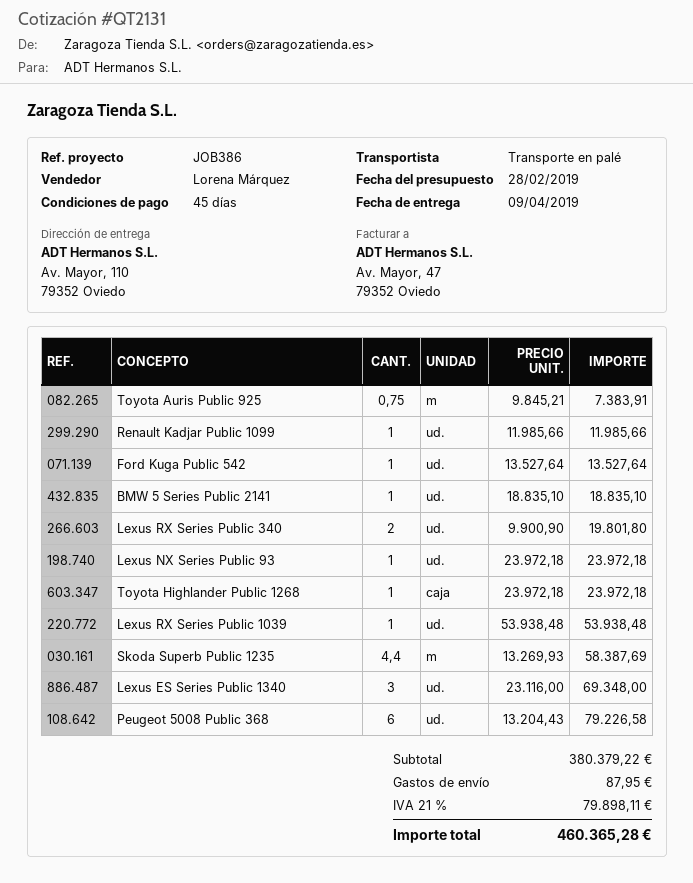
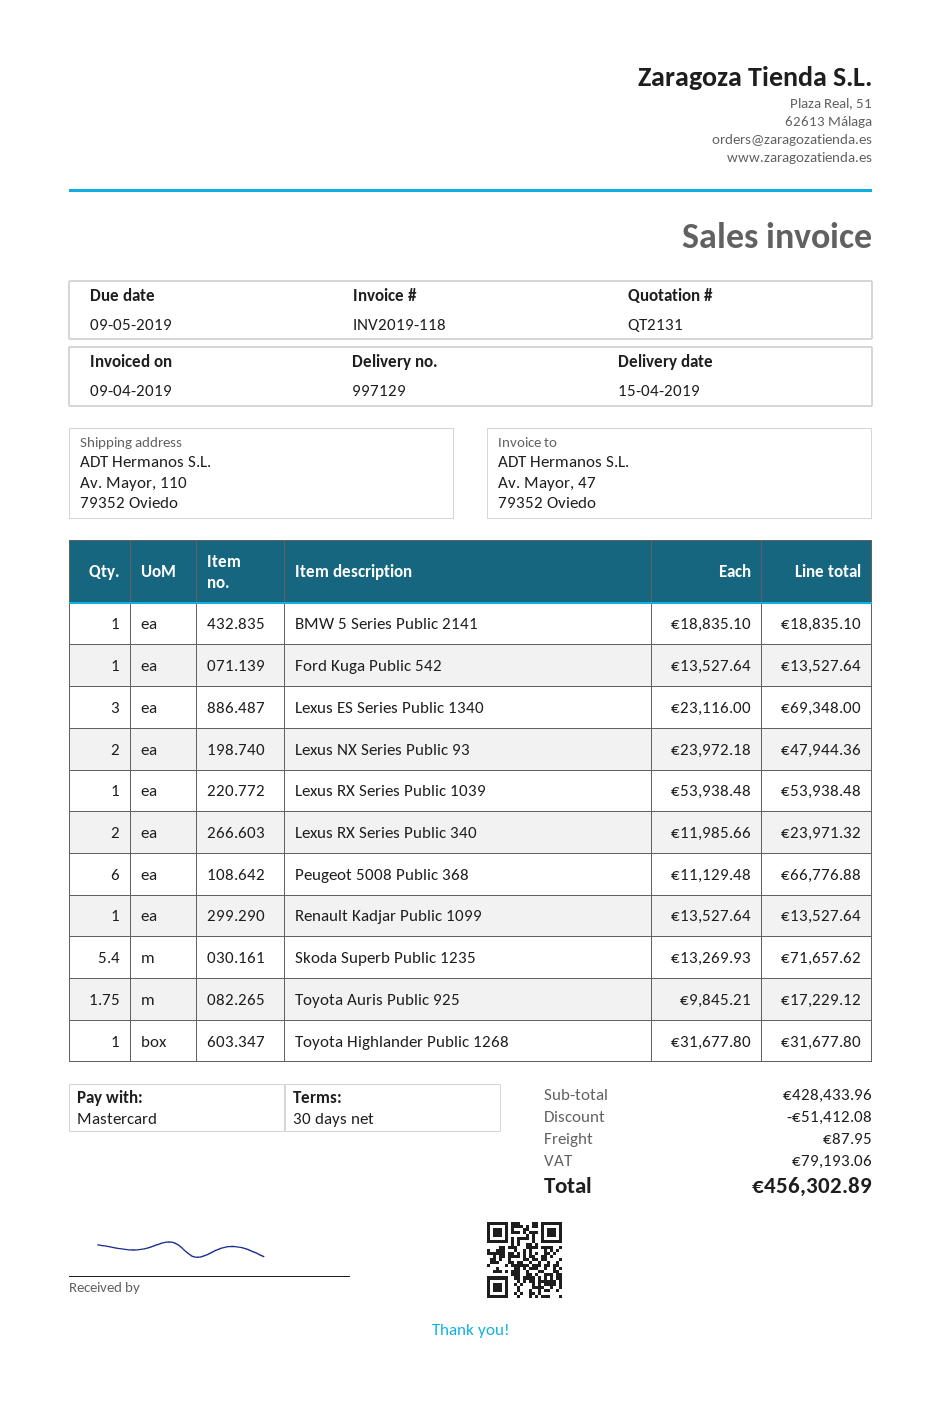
delivery date: 2019-04-09 -> 2019-04-15
payment terms: 45 days -> 30 days
Toyota Auris Public 925: 0.75 x 9845.21 = 7383.91 -> 1.75 x 9845.21 = 17229.12
Renault Kadjar Public 1099: 1 x 11985.66 = 11985.66 -> 1 x 13527.64 = 13527.64
Lexus RX Series Public 340: 2 x 9900.90 = 19801.80 -> 2 x 11985.66 = 23971.32
Lexus NX Series Public 93: 1 x 23972.18 = 23972.18 -> 2 x 23972.18 = 47944.36
Toyota Highlander Public 1268: 1 x 23972.18 = 23972.18 -> 1 x 31677.80 = 31677.80
Skoda Superb Public 1235: 4.4 x 13269.93 = 58387.69 -> 5.4 x 13269.93 = 71657.62
Peugeot 5008 Public 368: 6 x 13204.43 = 79226.58 -> 6 x 11129.48 = 66776.88
subtotal: 380379.22 -> 428433.96
discount: none -> 51412.08
tax: 79898.11 -> 79193.06
total: 460365.28 -> 456302.89

